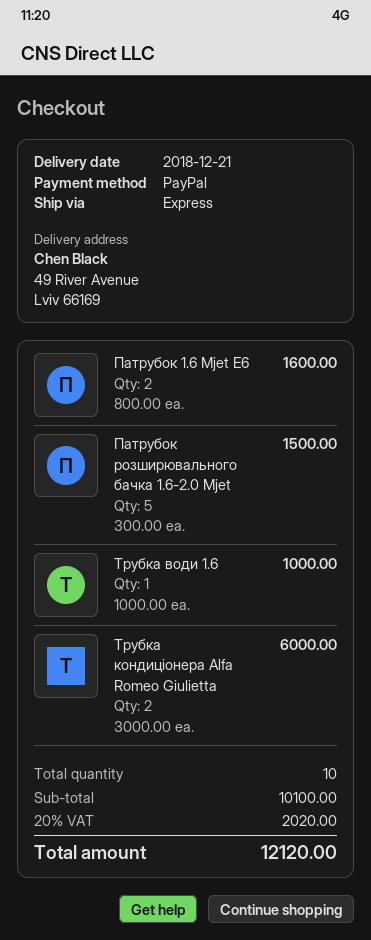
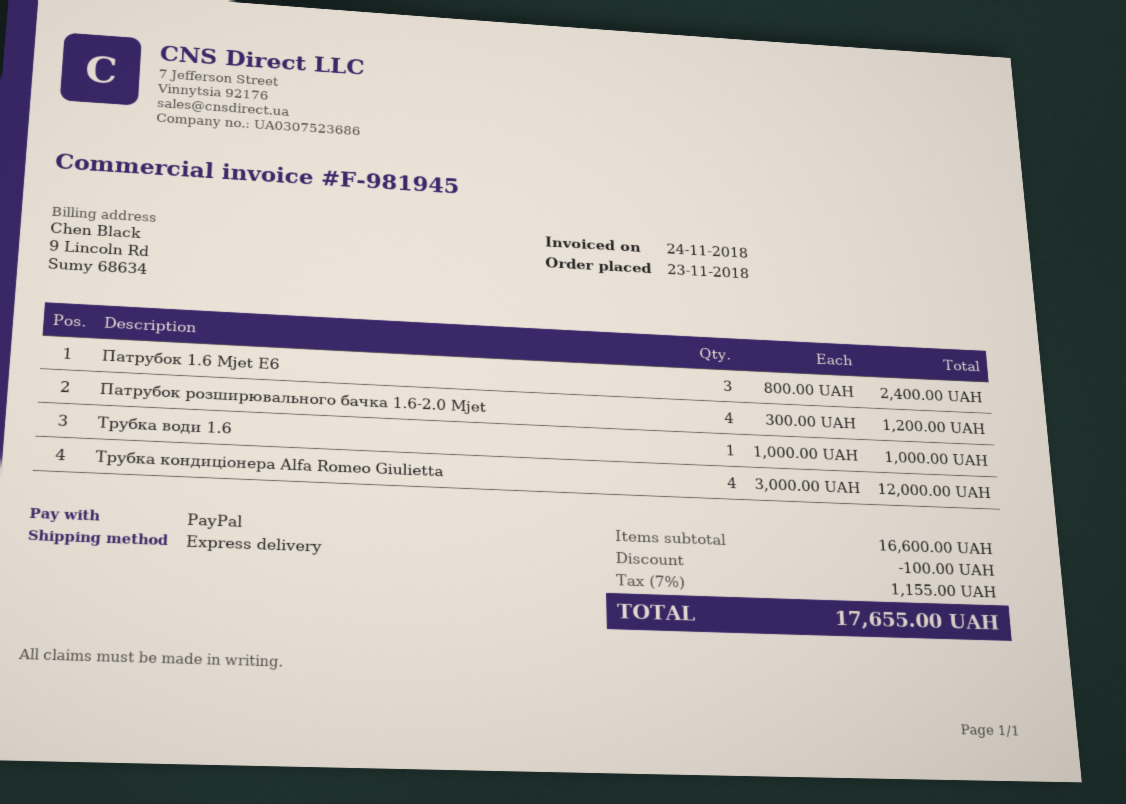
Патрубок 1.6 Mjet E6: 2 x 800.00 = 1600.00 -> 3 x 800.00 = 2400.00
Патрубок розширювального бачка 1.6-2.0 Mjet: 5 x 300.00 = 1500.00 -> 4 x 300.00 = 1200.00
Трубка кондиціонера Alfa Romeo Giulietta: 2 x 3000.00 = 6000.00 -> 4 x 3000.00 = 12000.00
subtotal: 10100.00 -> 16600.00
discount: none -> 100.00
tax: 20% = 2020.00 -> 7% = 1155.00
total: 12120.00 -> 17655.00

